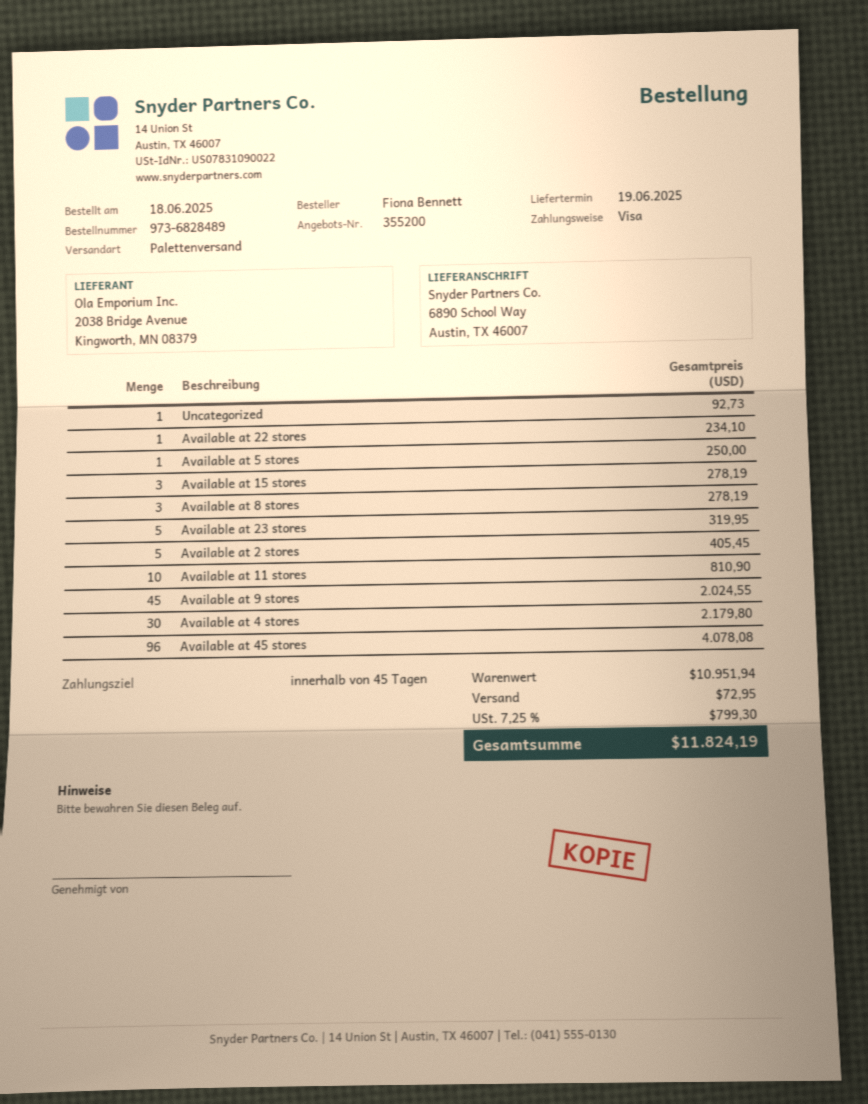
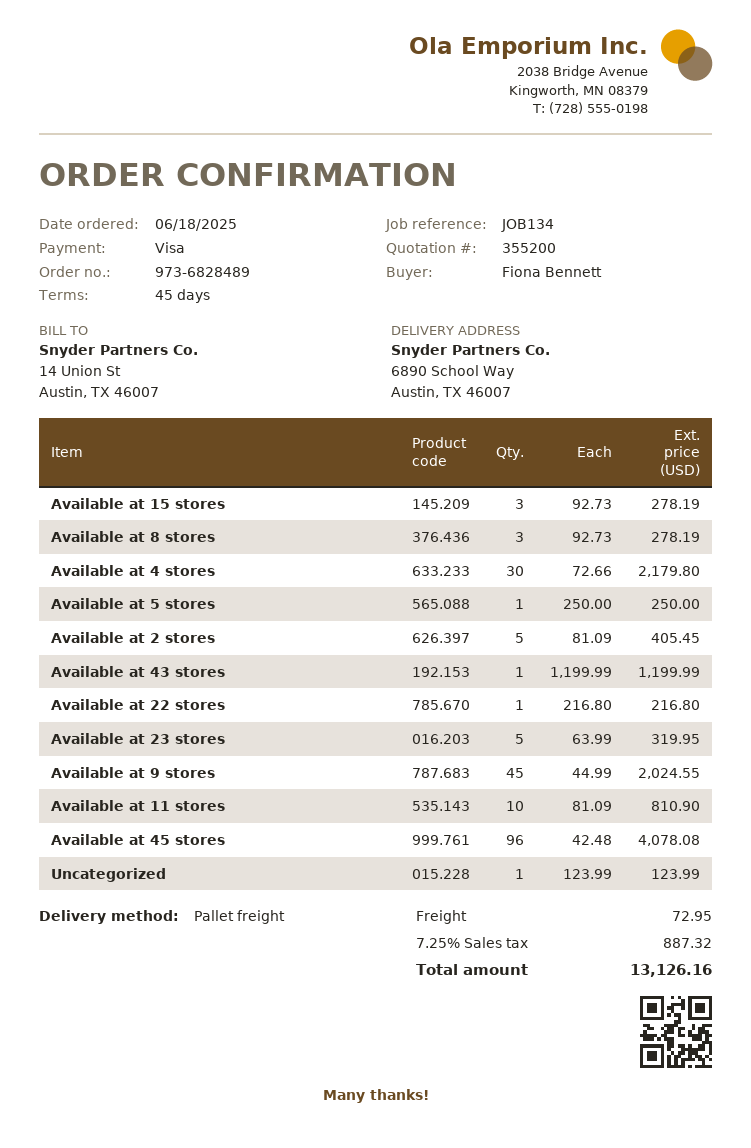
Uncategorized: 1 for 92.73 -> 1 for 123.99
Available at 22 stores: 1 for 234.10 -> 1 for 216.80
Available at 43 stores: none -> 1 for 1199.99
tax: 7.25% = 799.30 -> 7.25% = 887.32
total: 11824.19 -> 13126.16

